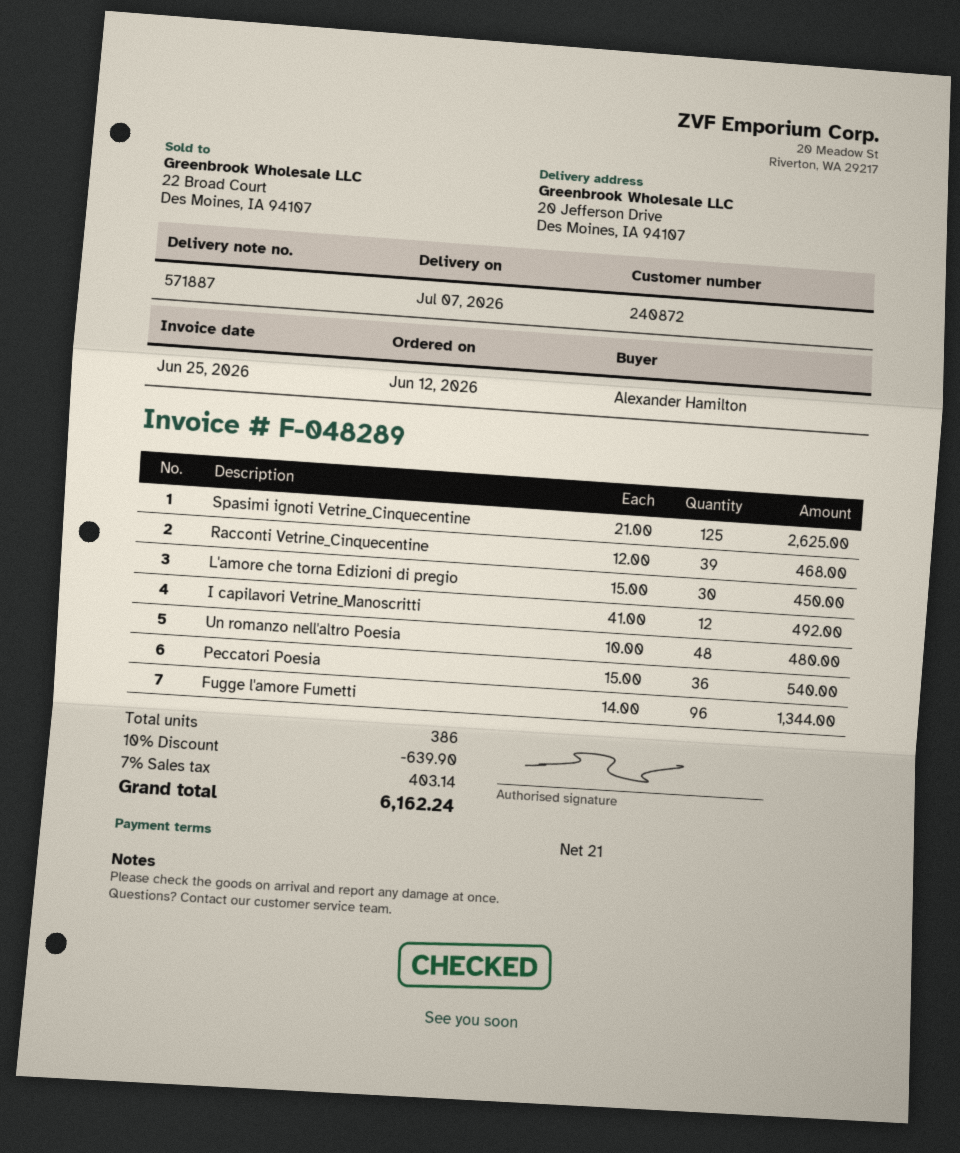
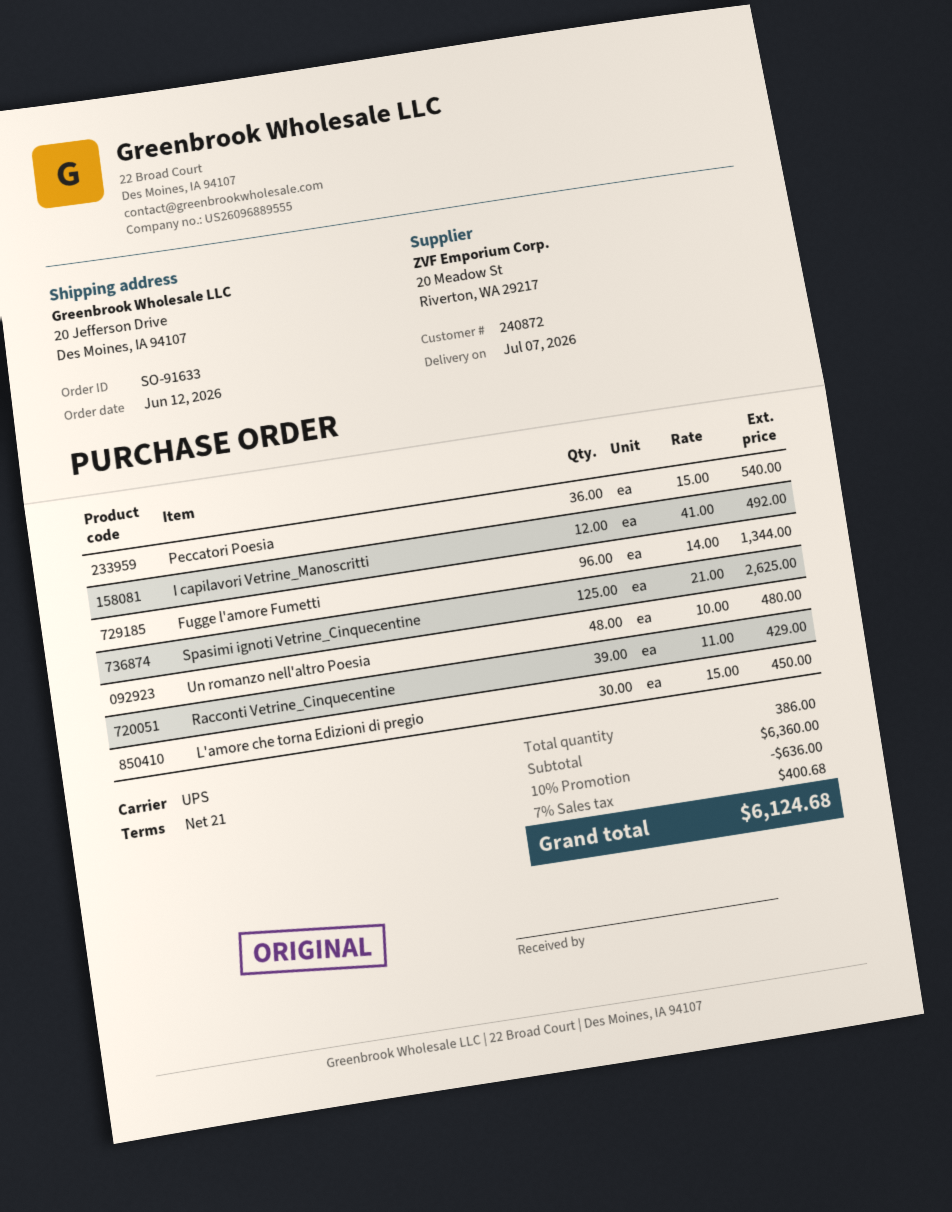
Racconti Vetrine_Cinquecentine: 39 x 12.00 = 468.00 -> 39 x 11.00 = 429.00
discount: 10% = 639.90 -> 10% = 636.00
tax: 7% = 403.14 -> 7% = 400.68
total: 6162.24 -> 6124.68

